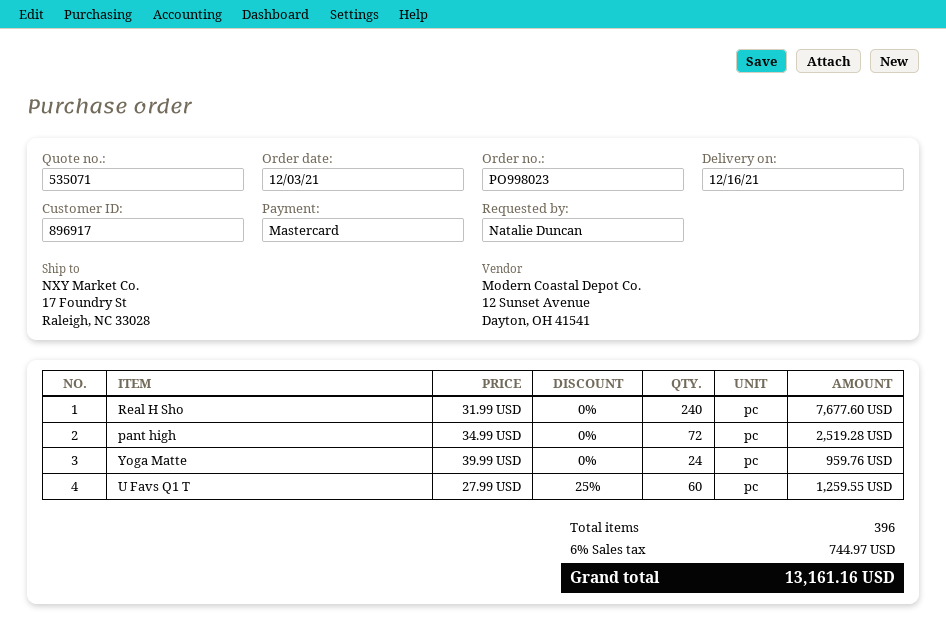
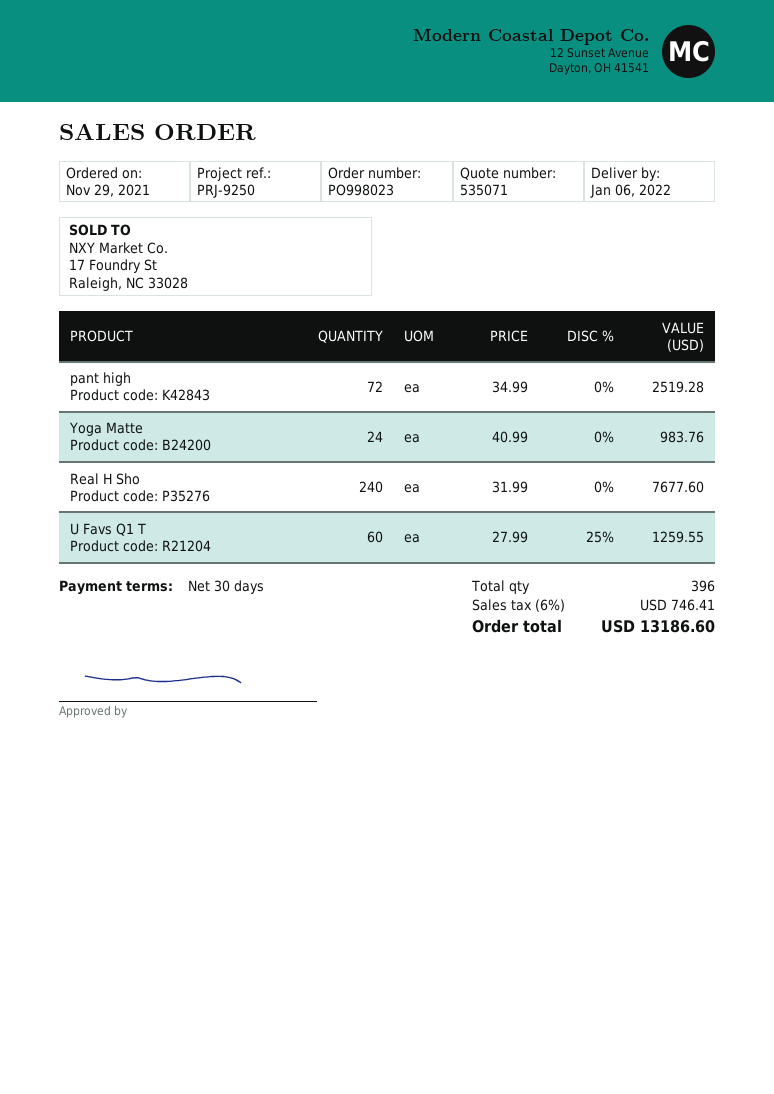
order date: 2021-12-03 -> 2021-11-29
delivery date: 2021-12-16 -> 2022-01-06
Yoga Matte: 24 x 39.99 = 959.76 -> 24 x 40.99 = 983.76
tax: 6% = 744.97 -> 6% = 746.41
total: 13161.16 -> 13186.60

